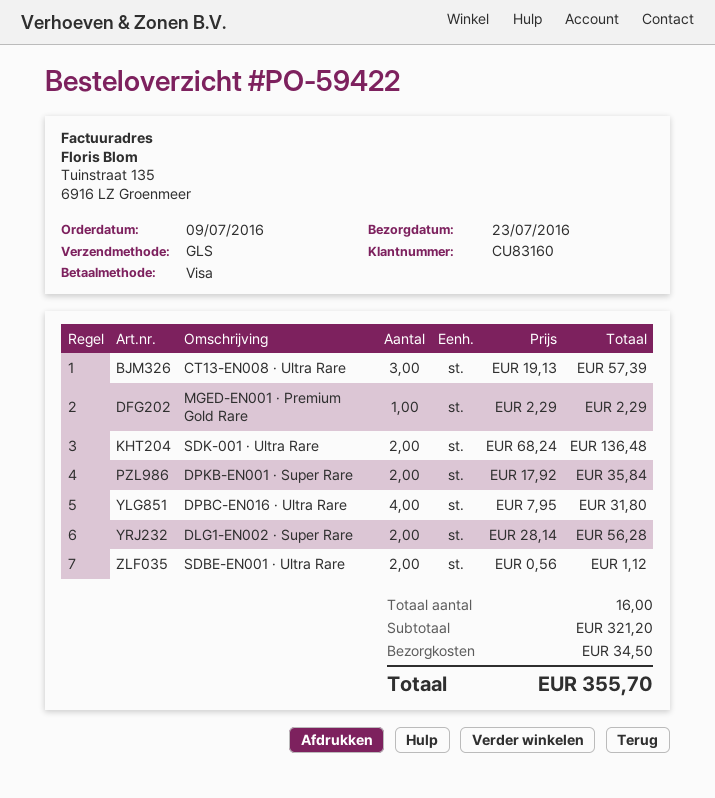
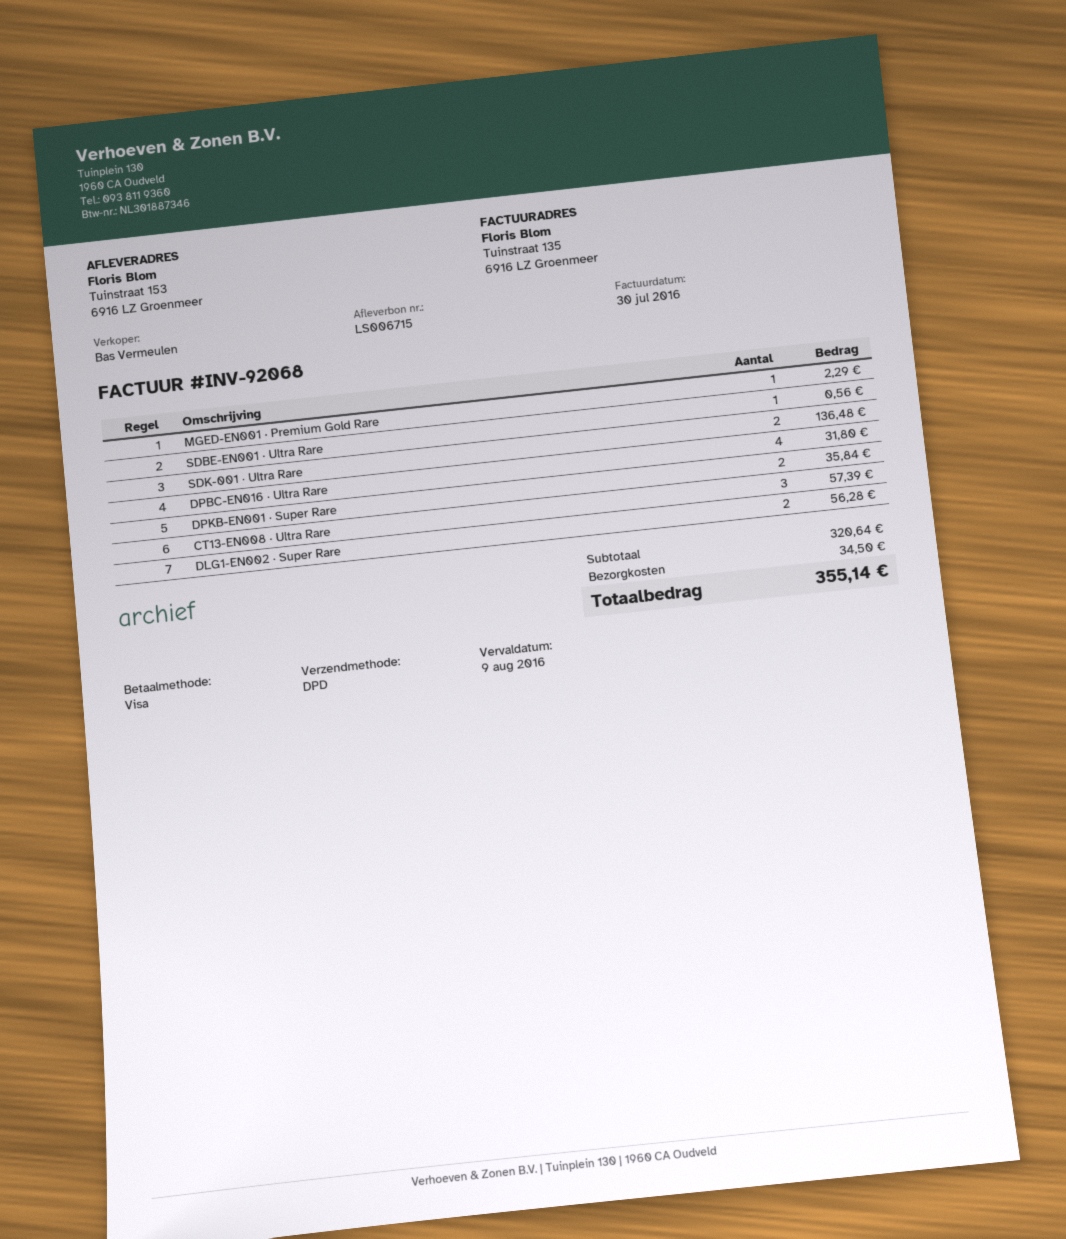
shipping method: GLS -> DPD
SDBE-EN001 · Ultra Rare: 2 for 1.12 -> 1 for 0.56
subtotal: 321.20 -> 320.64
total: 355.70 -> 355.14

